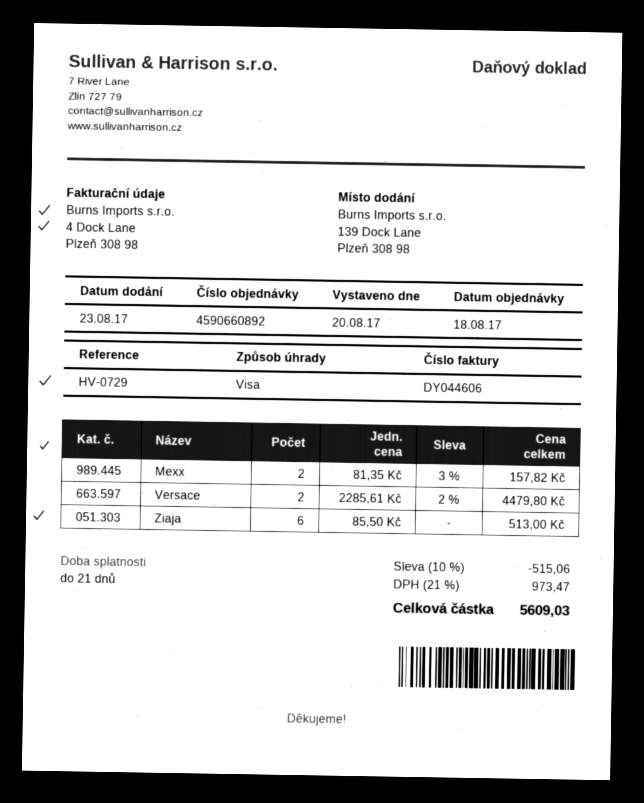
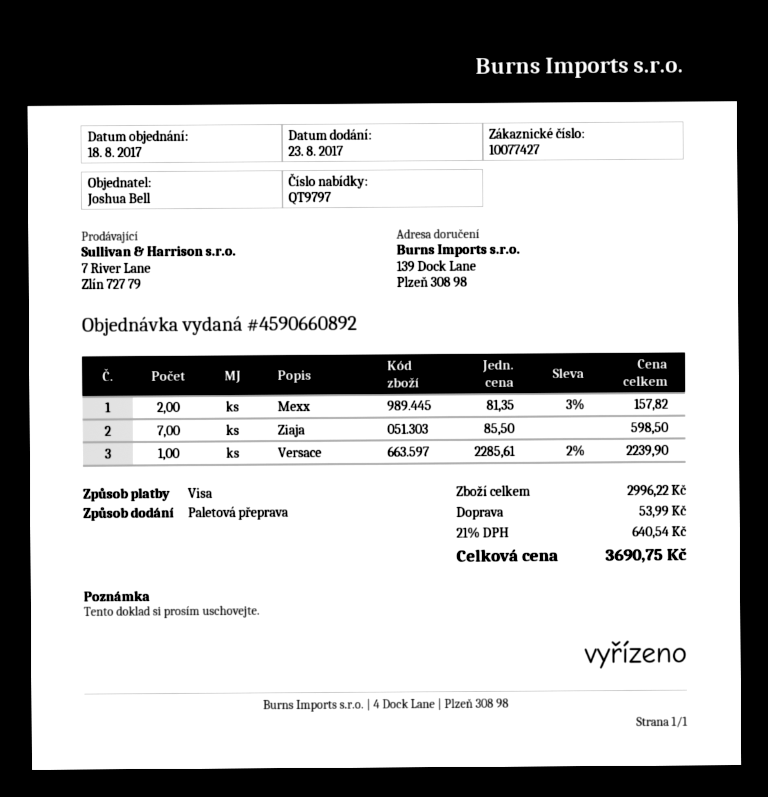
Versace: 2 x 2285.61 - 2% = 4479.80 -> 1 x 2285.61 - 2% = 2239.90
Ziaja: 6 x 85.50 = 513.00 -> 7 x 85.50 = 598.50
discount: 10% = 515.06 -> none
shipping: none -> 53.99
tax: 21% = 973.47 -> 21% = 640.54
total: 5609.03 -> 3690.75

